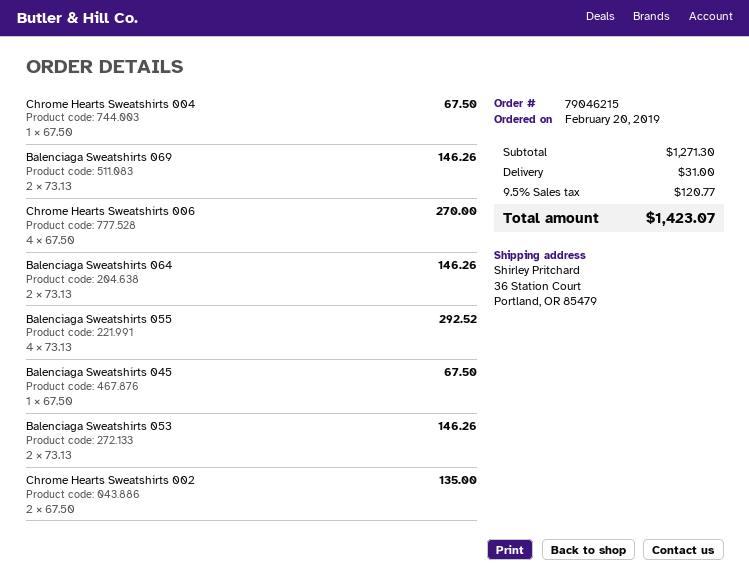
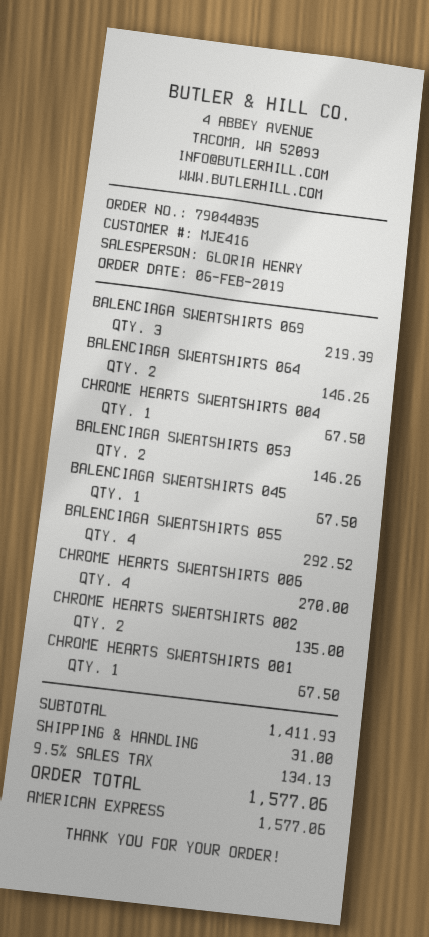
order number: 79046215 -> 79044835
order date: 2019-02-20 -> 2019-02-06
Balenciaga Sweatshirts 069: 2 for 146.26 -> 3 for 219.39
CHROME HEARTS SWEATSHIRTS 001: none -> 1 for 67.50
subtotal: 1271.30 -> 1411.93
tax: 9.5% = 120.77 -> 9.5% = 134.13
total: 1423.07 -> 1577.06

